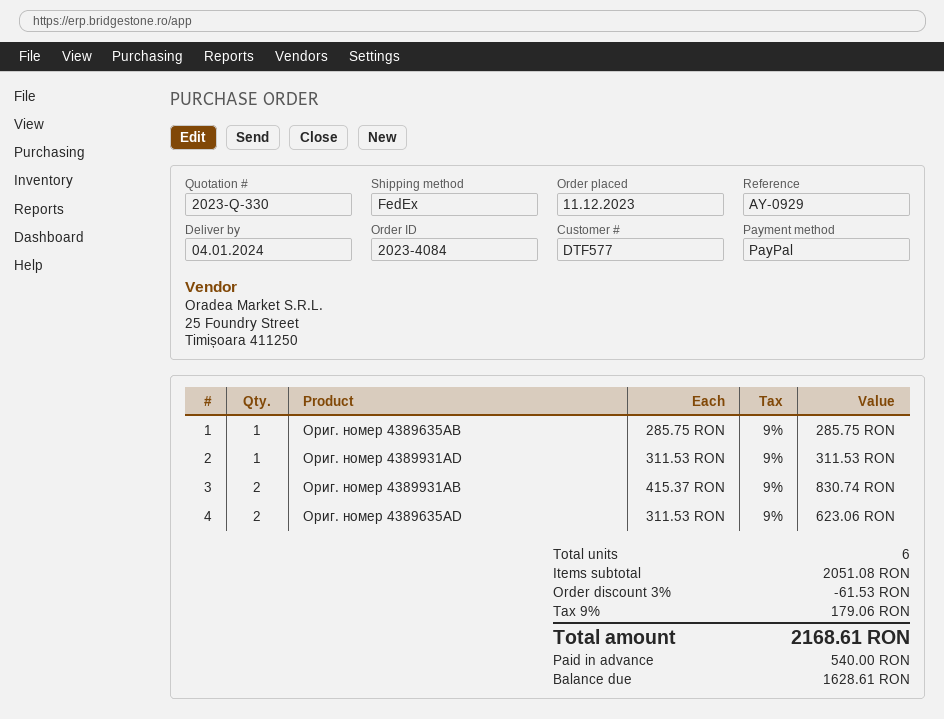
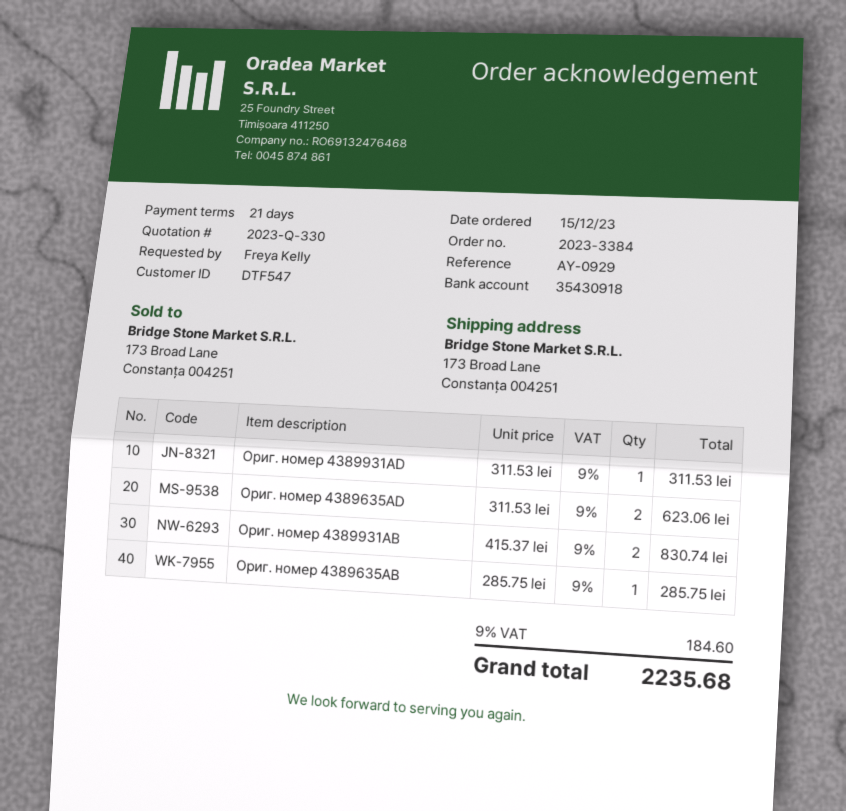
order number: 2023-4084 -> 2023-3384
order date: 2023-12-11 -> 2023-12-15
customer number: DTF577 -> DTF547
discount: 3% = 61.53 -> none
tax: 9% = 179.06 -> 9% = 184.60
total: 2168.61 -> 2235.68

